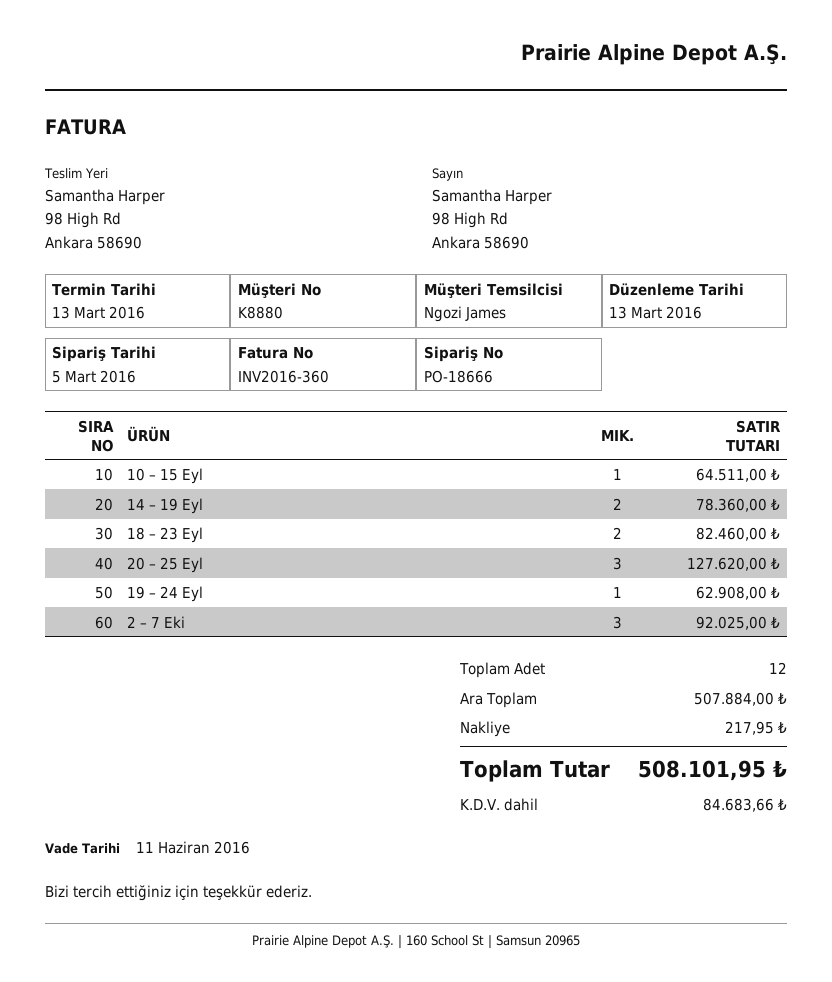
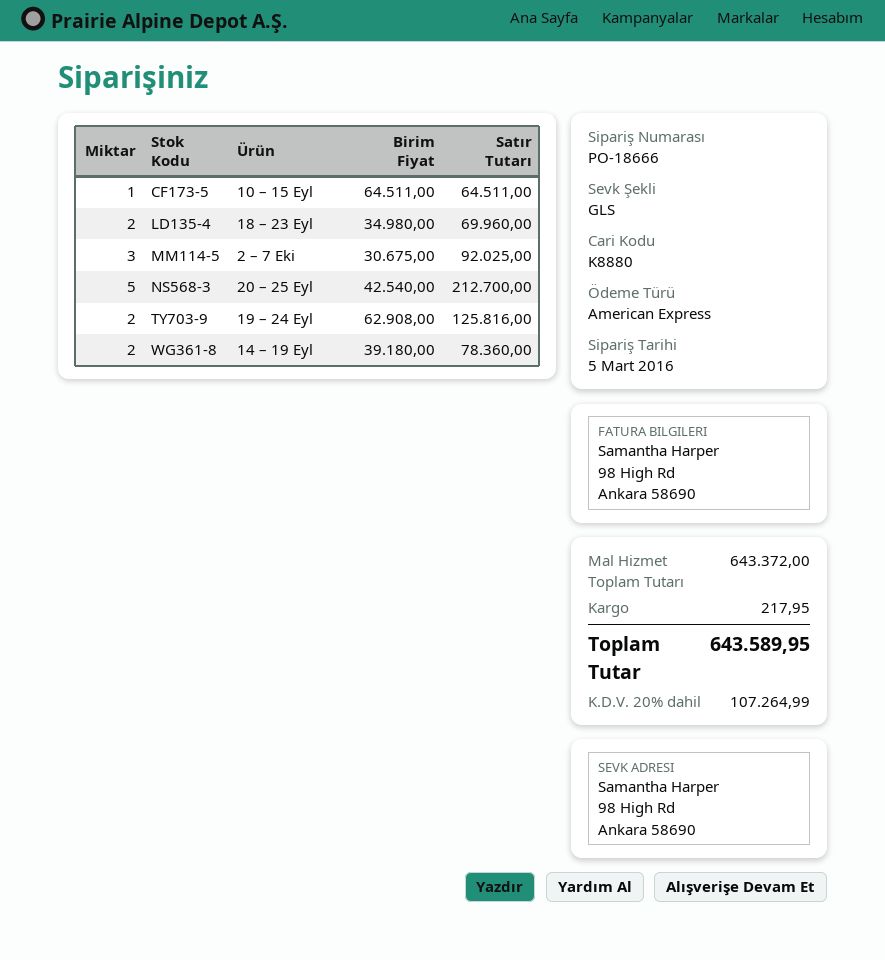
18 – 23 Eyl: 2 for 82460.00 -> 2 for 69960.00
20 – 25 Eyl: 3 for 127620.00 -> 5 for 212700.00
19 – 24 Eyl: 1 for 62908.00 -> 2 for 125816.00
subtotal: 507884.00 -> 643372.00
tax: 84683.66 -> 107264.99
total: 508101.95 -> 643589.95

